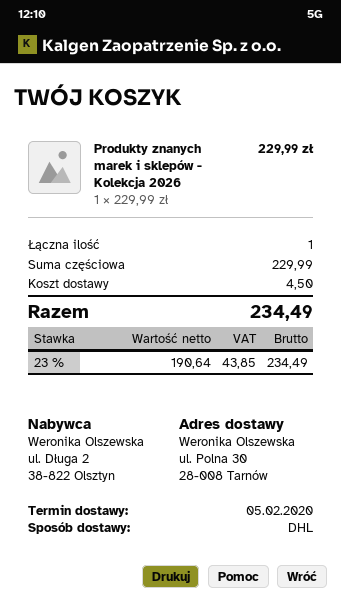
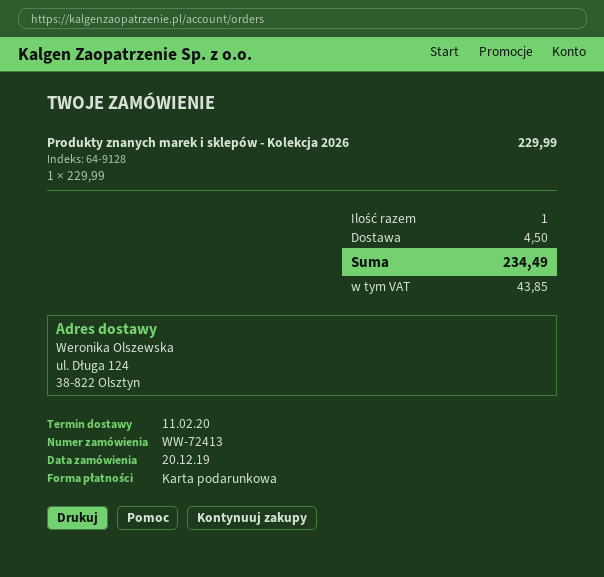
delivery date: 2020-02-05 -> 2020-02-11
ship to: ul. Polna 30, 28-008 Tarnów -> ul. Długa 124, 38-822 Olsztyn

